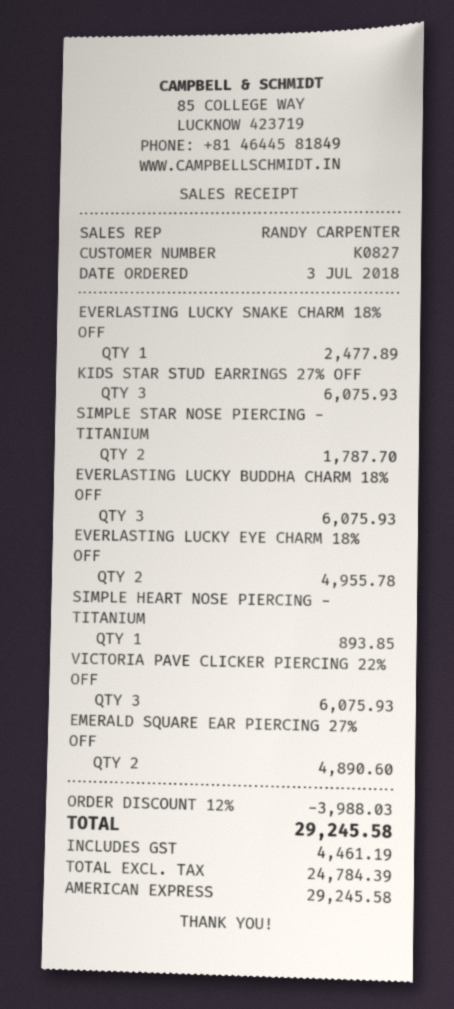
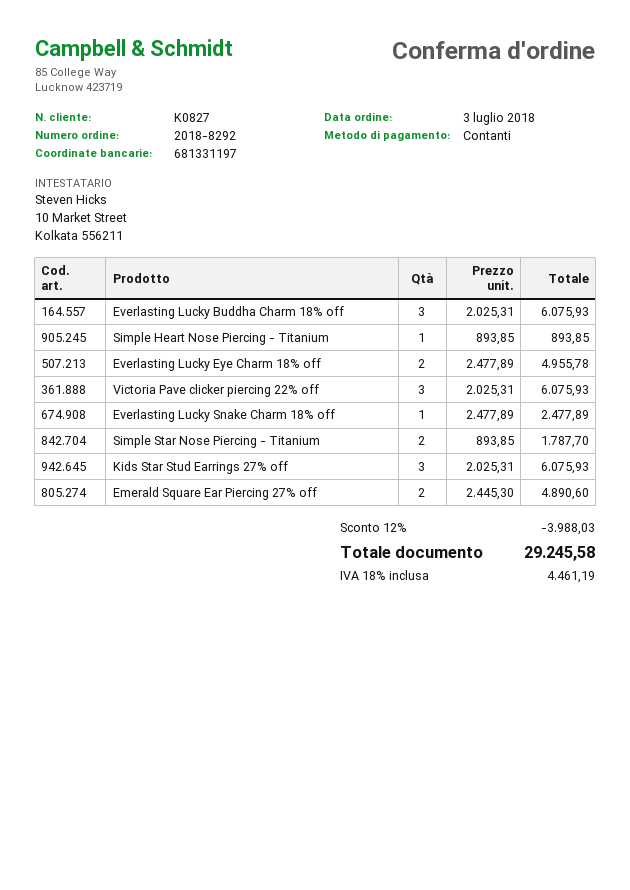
payment method: American Express -> cash

